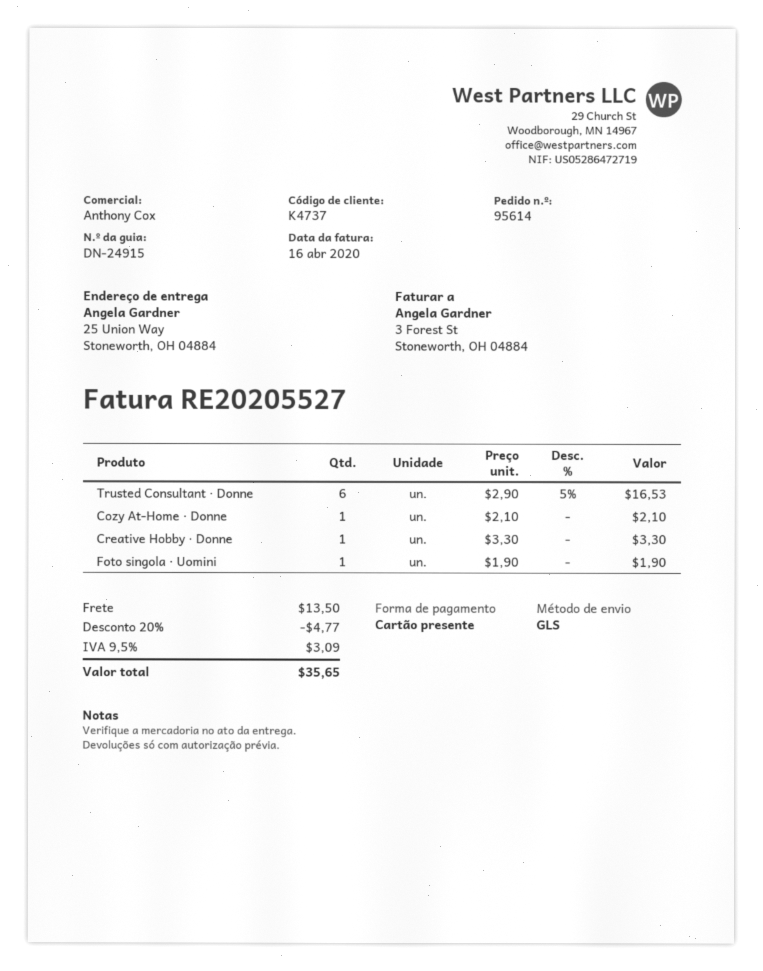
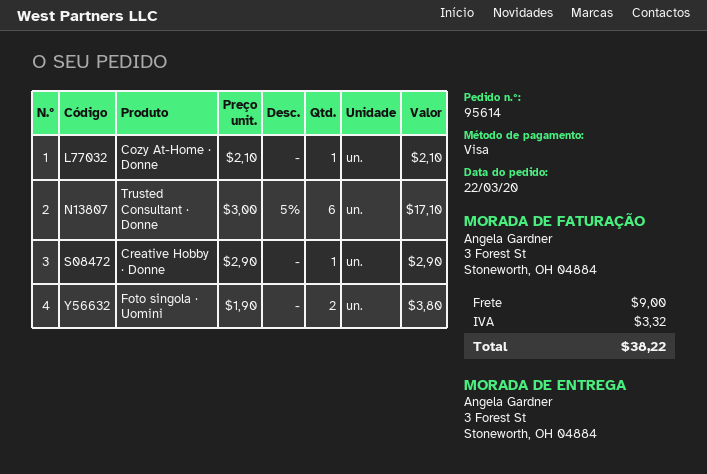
payment method: gift card -> Visa
ship to: 25 Union Way, Stoneworth, OH 04884 -> 3 Forest St, Stoneworth, OH 04884
Trusted Consultant · Donne: 6 x 2.90 - 5% = 16.53 -> 6 x 3.00 - 5% = 17.10
Creative Hobby · Donne: 1 x 3.30 = 3.30 -> 1 x 2.90 = 2.90
Foto singola · Uomini: 1 x 1.90 = 1.90 -> 2 x 1.90 = 3.80
discount: 20% = 4.77 -> none
shipping: 13.50 -> 9.00
tax: 3.09 -> 3.32
total: 35.65 -> 38.22

